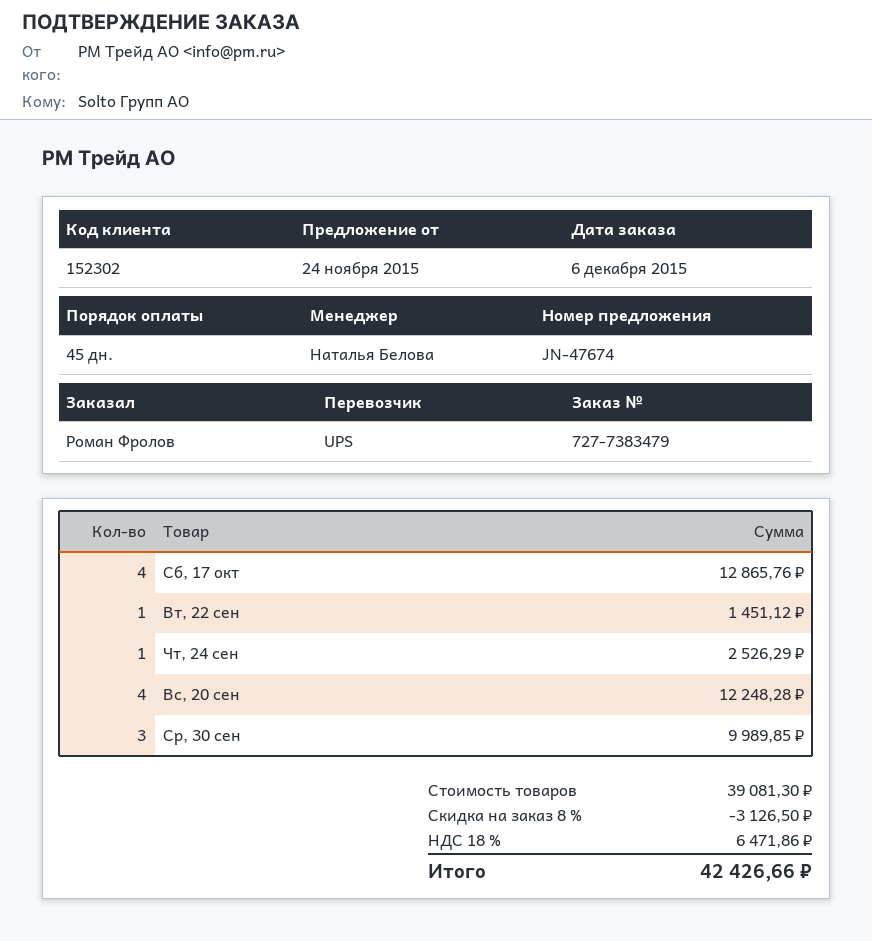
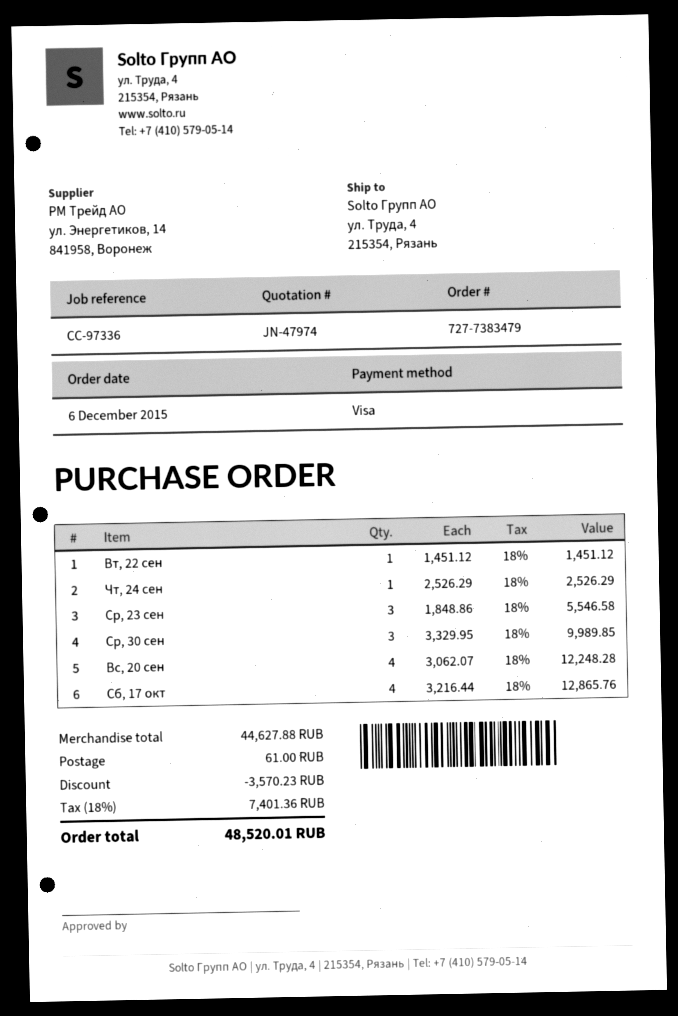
quote number: JN-47674 -> JN-47974
Ср, 23 сен: none -> 3 for 5546.58
subtotal: 39081.30 -> 44627.88
discount: 3126.50 -> 3570.23
shipping: none -> 61.00
tax: 18% = 6471.86 -> 18% = 7401.36
total: 42426.66 -> 48520.01

